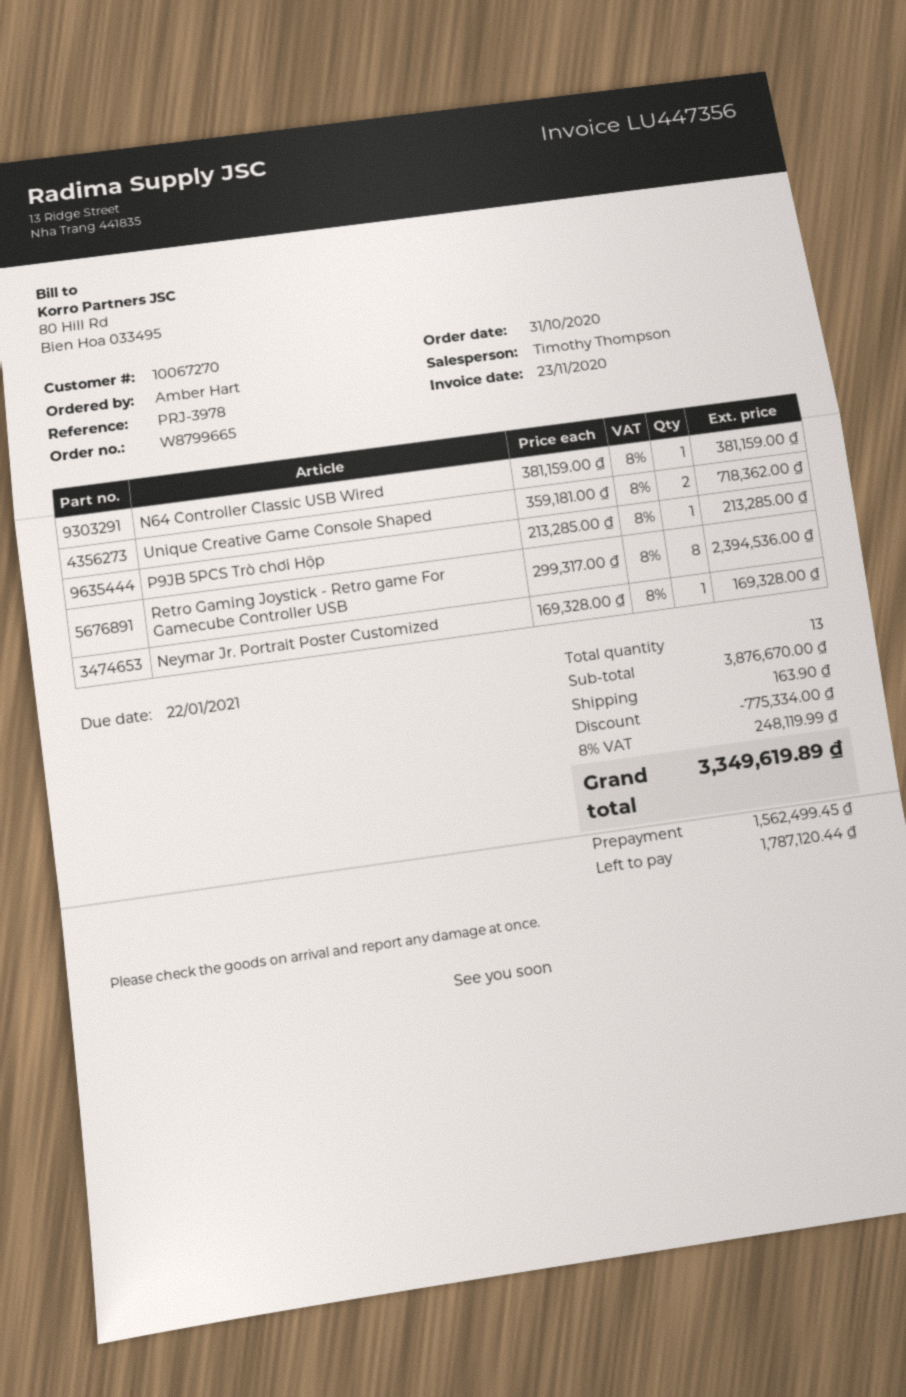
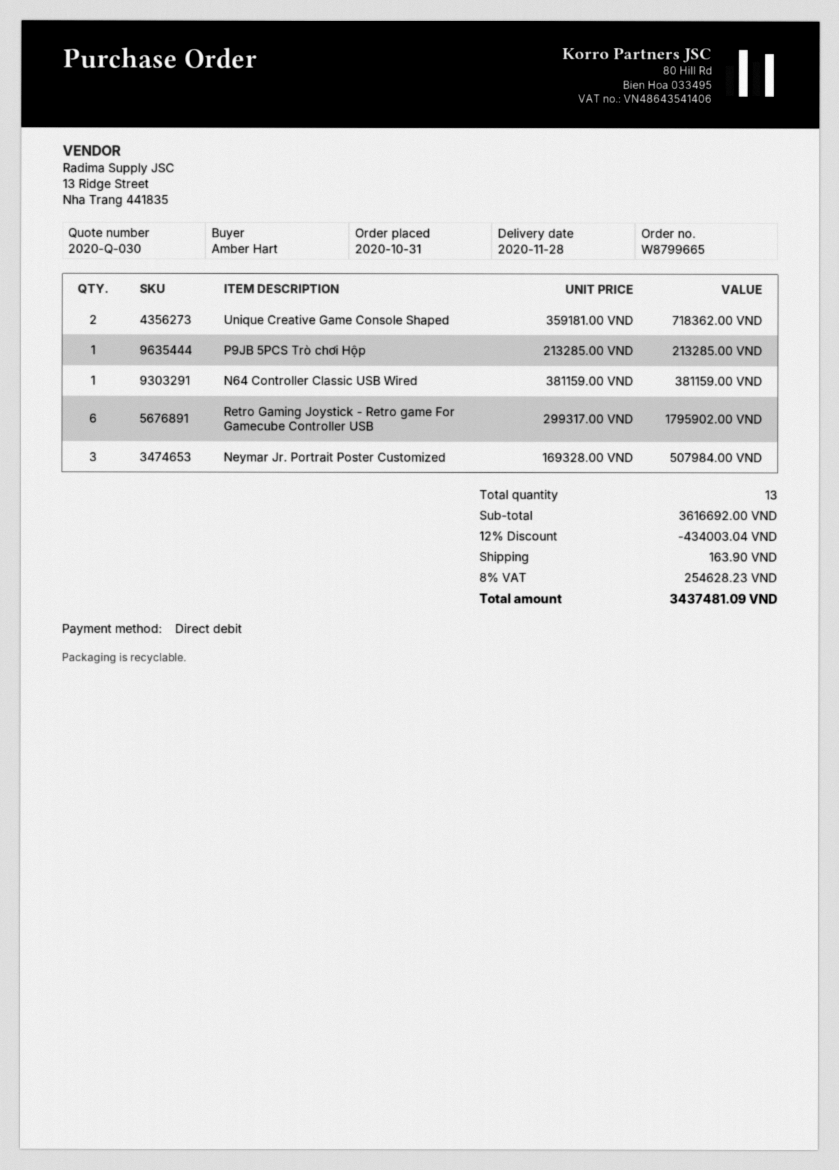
Retro Gaming Joystick - Retro game For Gamecube Controller USB: 8 x 299317.00 = 2394536.00 -> 6 x 299317.00 = 1795902.00
Neymar Jr. Portrait Poster Customized: 1 x 169328.00 = 169328.00 -> 3 x 169328.00 = 507984.00
subtotal: 3876670.00 -> 3616692.00
discount: 775334.00 -> 434003.04
tax: 8% = 248119.99 -> 8% = 254628.23
total: 3349619.89 -> 3437481.09

